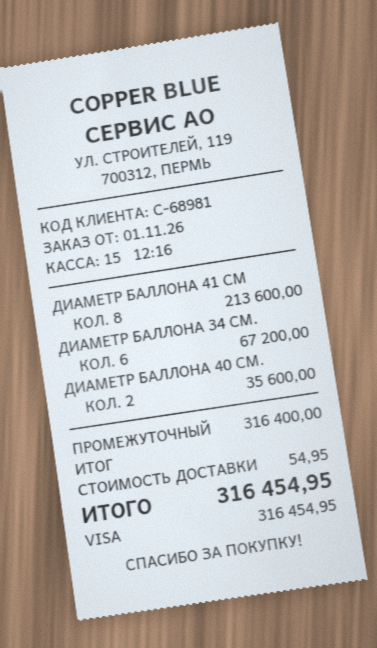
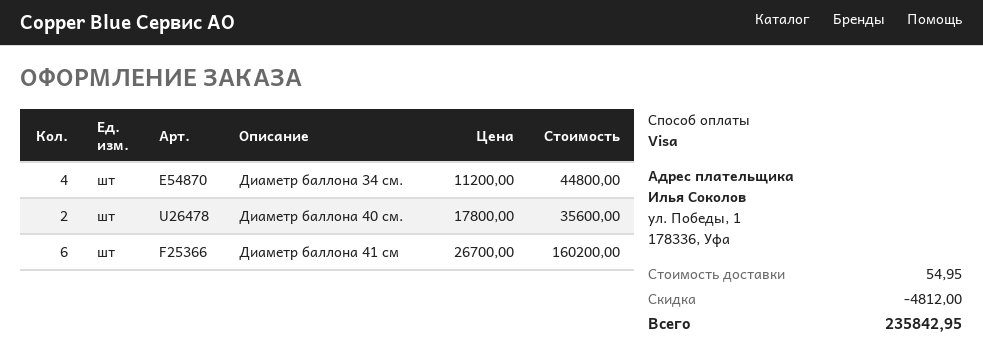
ДИАМЕТР БАЛЛОНА 41 СМ: 8 for 213600.00 -> 6 for 160200.00
ДИАМЕТР БАЛЛОНА 34 СМ.: 6 for 67200.00 -> 4 for 44800.00
discount: none -> 4812.00
total: 316454.95 -> 235842.95

